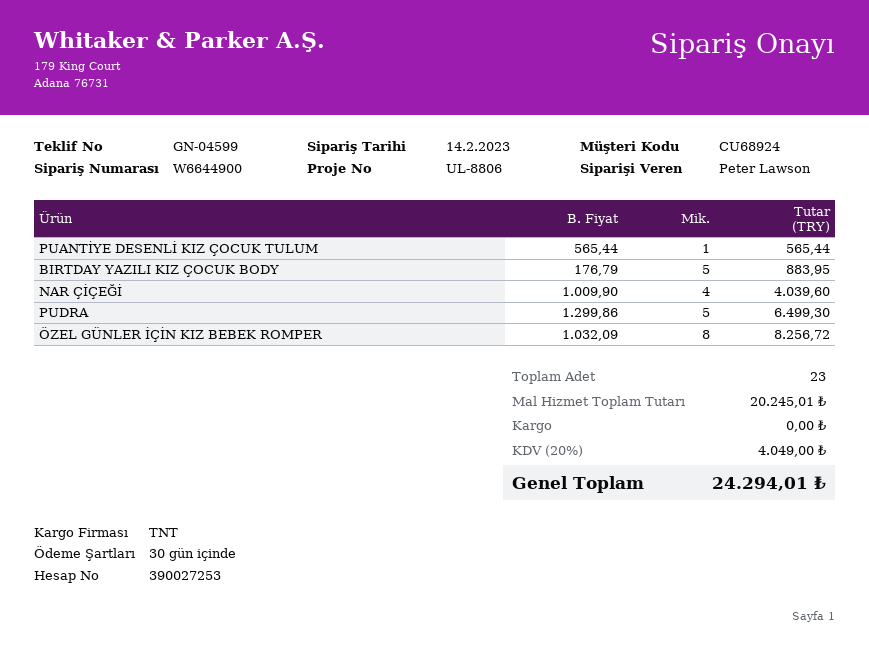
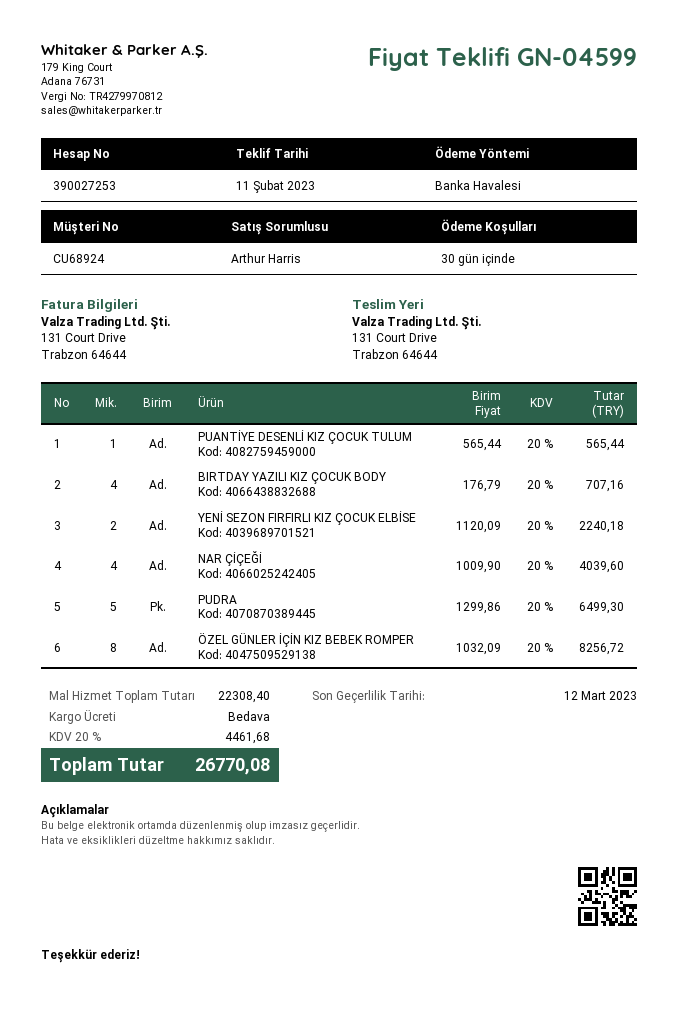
BIRTDAY YAZILI KIZ ÇOCUK BODY: 5 x 176.79 = 883.95 -> 4 x 176.79 = 707.16
YENİ SEZON FIRFIRLI KIZ ÇOCUK ELBİSE: none -> 2 x 1120.09 = 2240.18
subtotal: 20245.01 -> 22308.40
tax: 20% = 4049.00 -> 20% = 4461.68
total: 24294.01 -> 26770.08

